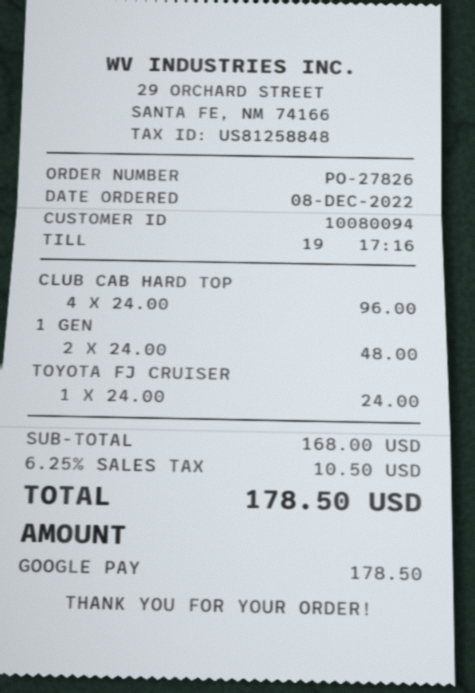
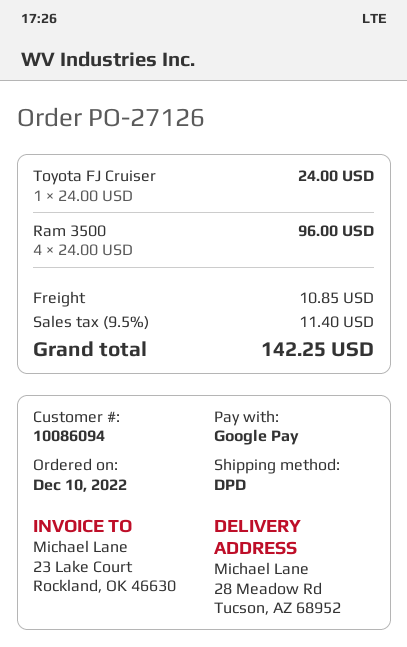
order number: PO-27826 -> PO-27126
order date: 2022-12-08 -> 2022-12-10
customer number: 10080094 -> 10086094
CLUB CAB HARD TOP: 4 x 24.00 = 96.00 -> none
1 GEN: 2 x 24.00 = 48.00 -> none
Ram 3500: none -> 4 x 24.00 = 96.00
shipping: none -> 10.85
tax: 6.25% = 10.50 -> 9.5% = 11.40
total: 178.50 -> 142.25

